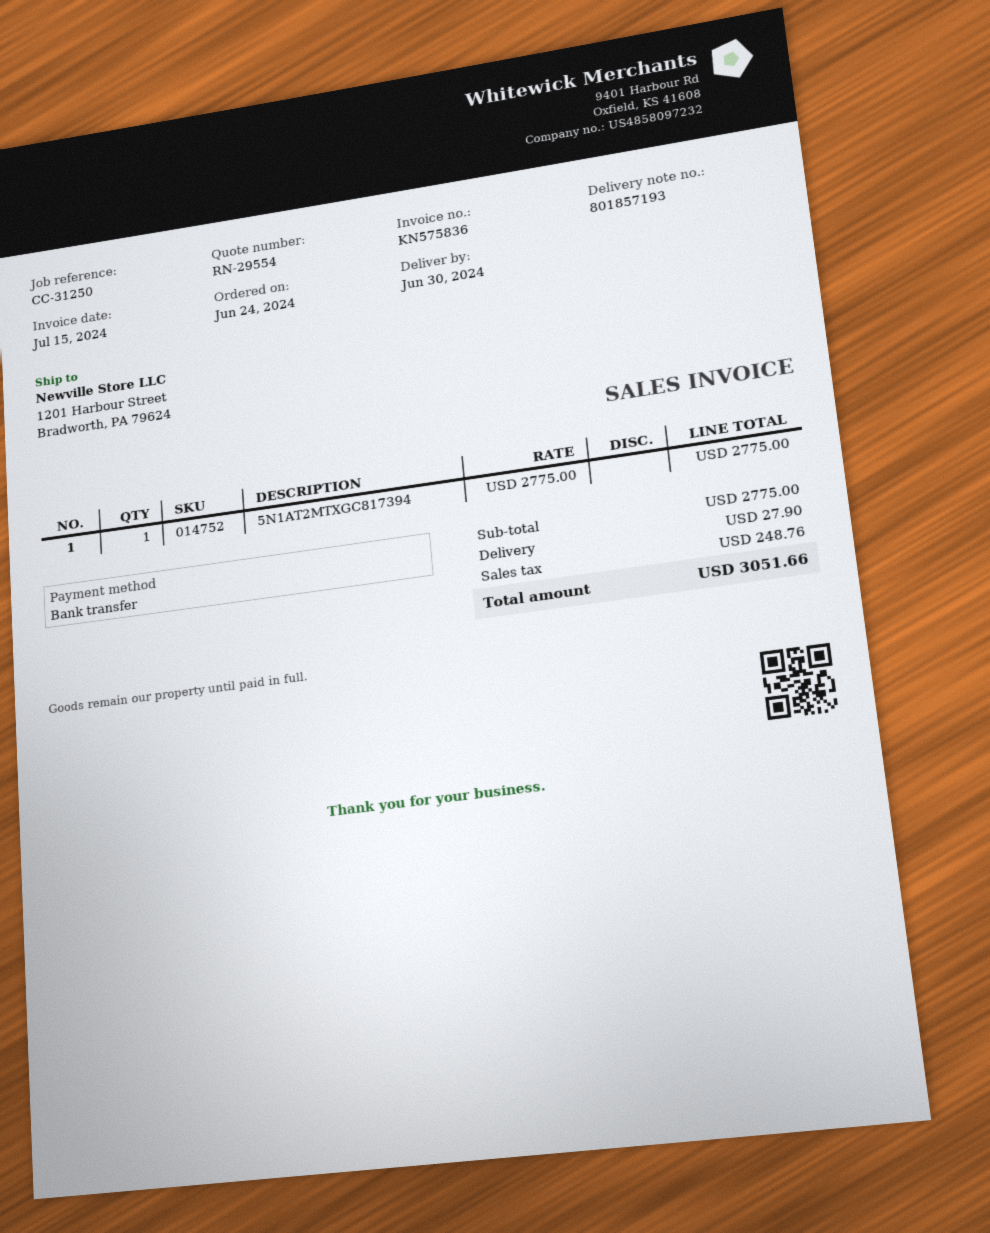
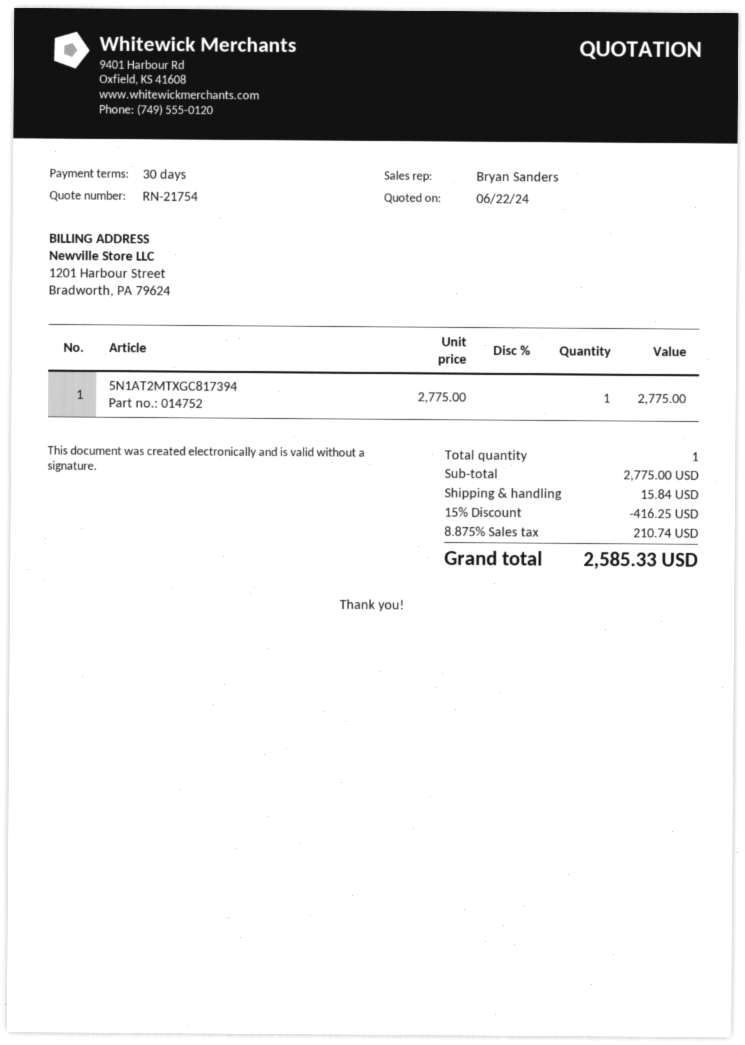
quote number: RN-29554 -> RN-21754
discount: none -> 15% = 416.25
shipping: 27.90 -> 15.84
tax: 248.76 -> 210.74
total: 3051.66 -> 2585.33

